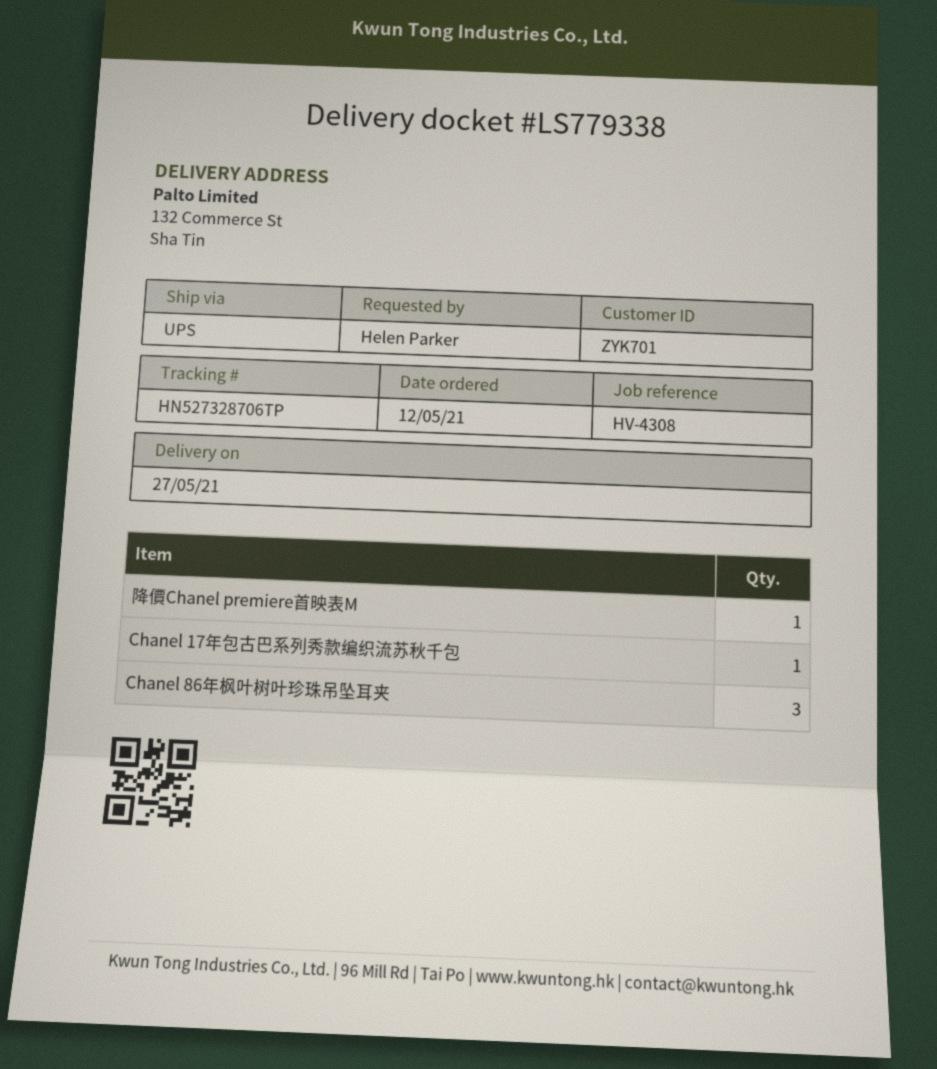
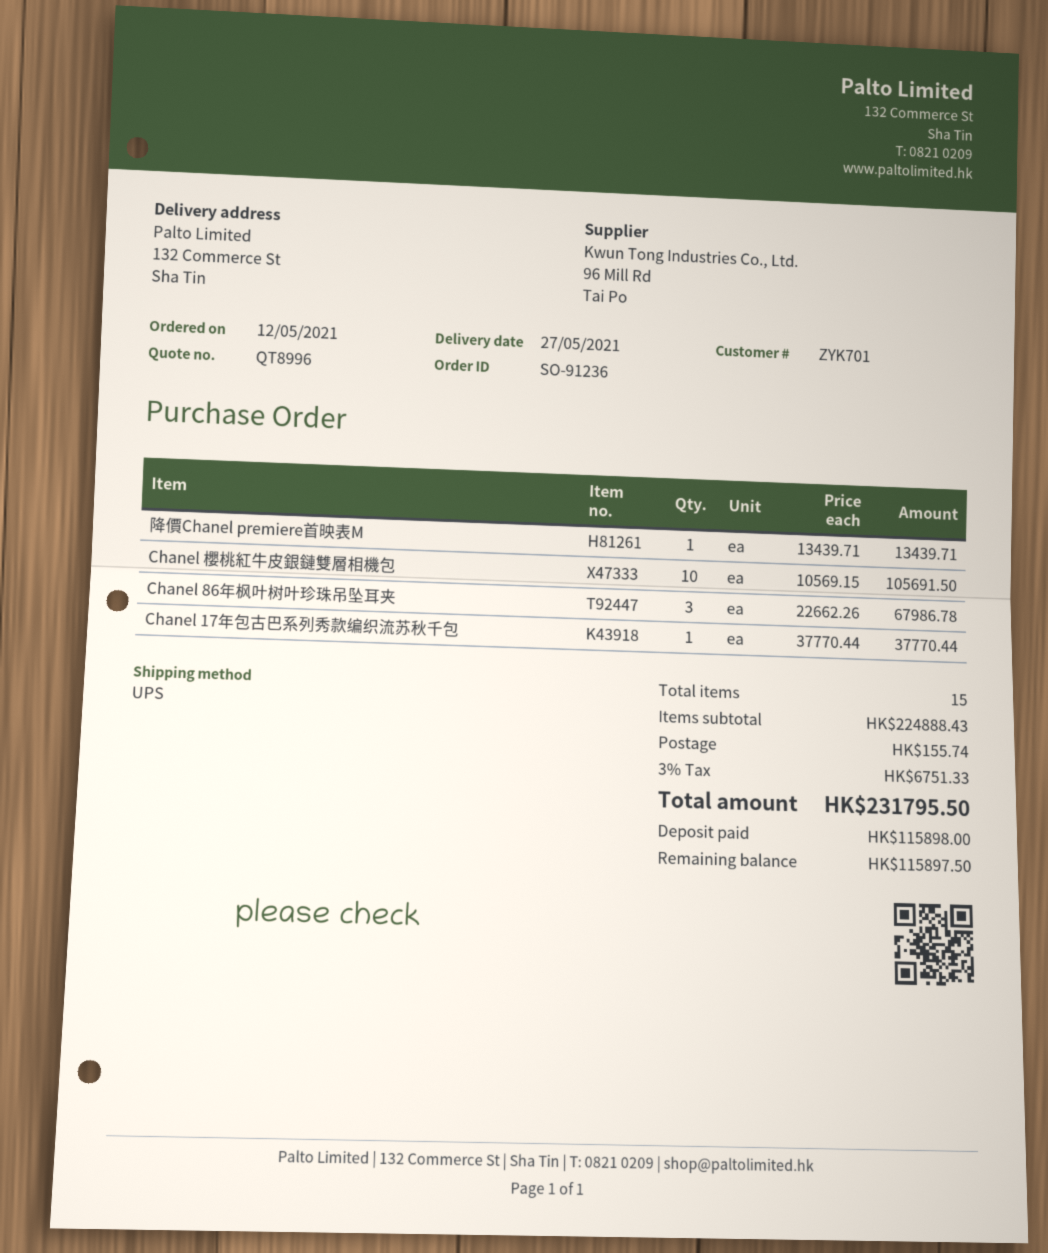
Chanel 櫻桃紅牛皮銀鏈雙層相機包: none -> 10

